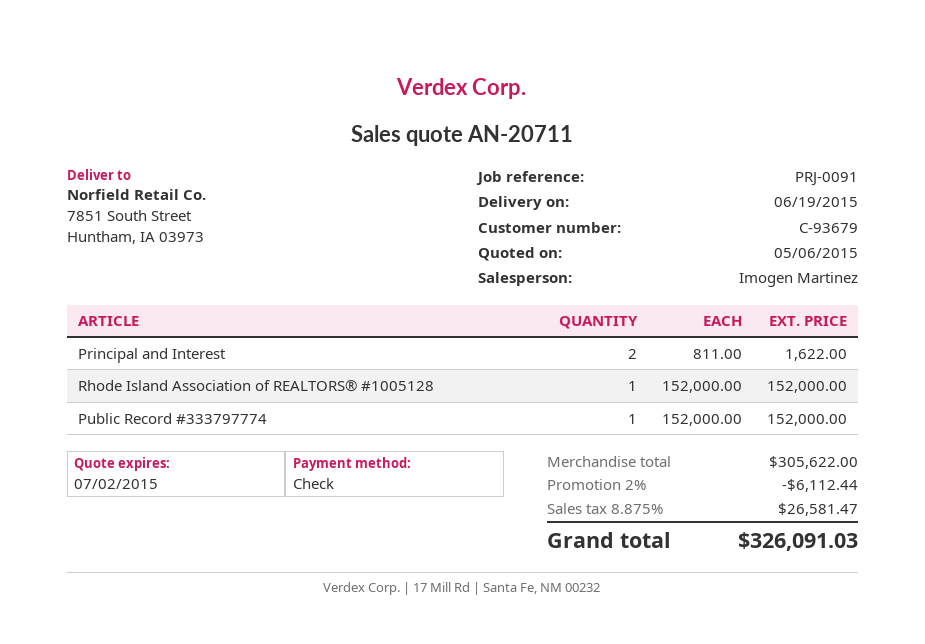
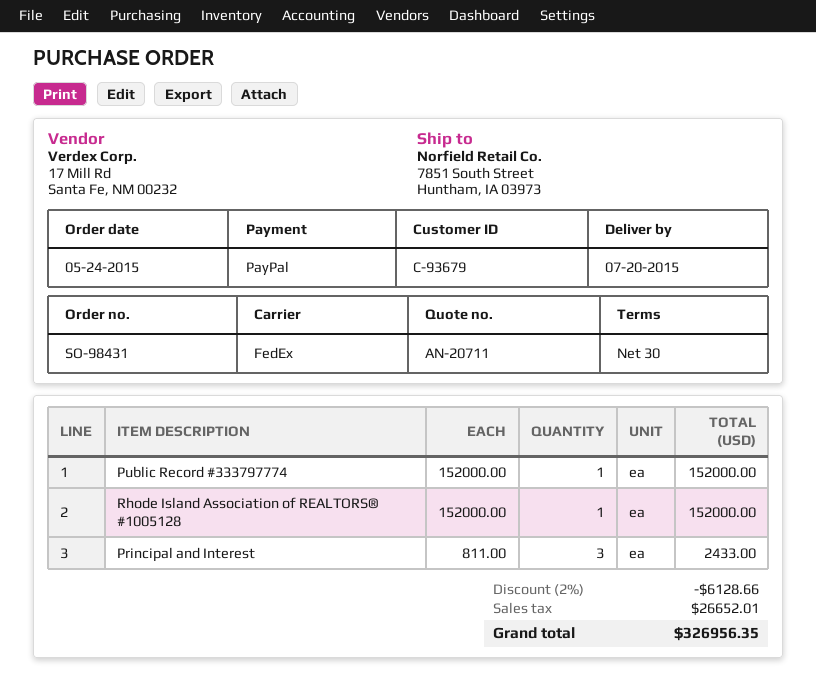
delivery date: 2015-06-19 -> 2015-07-20
payment method: cheque -> PayPal
Principal and Interest: 2 x 811.00 = 1622.00 -> 3 x 811.00 = 2433.00
discount: 2% = 6112.44 -> 2% = 6128.66
tax: 26581.47 -> 26652.01
total: 326091.03 -> 326956.35

